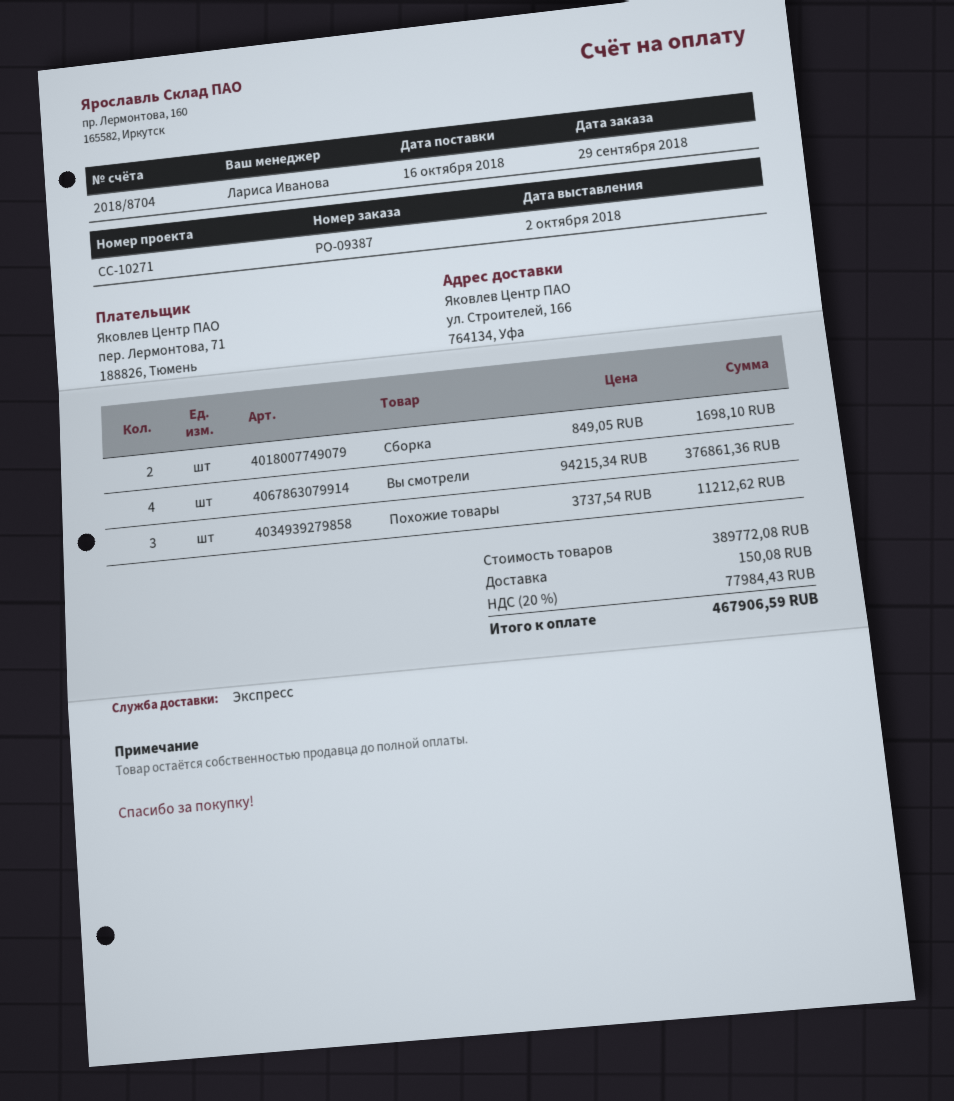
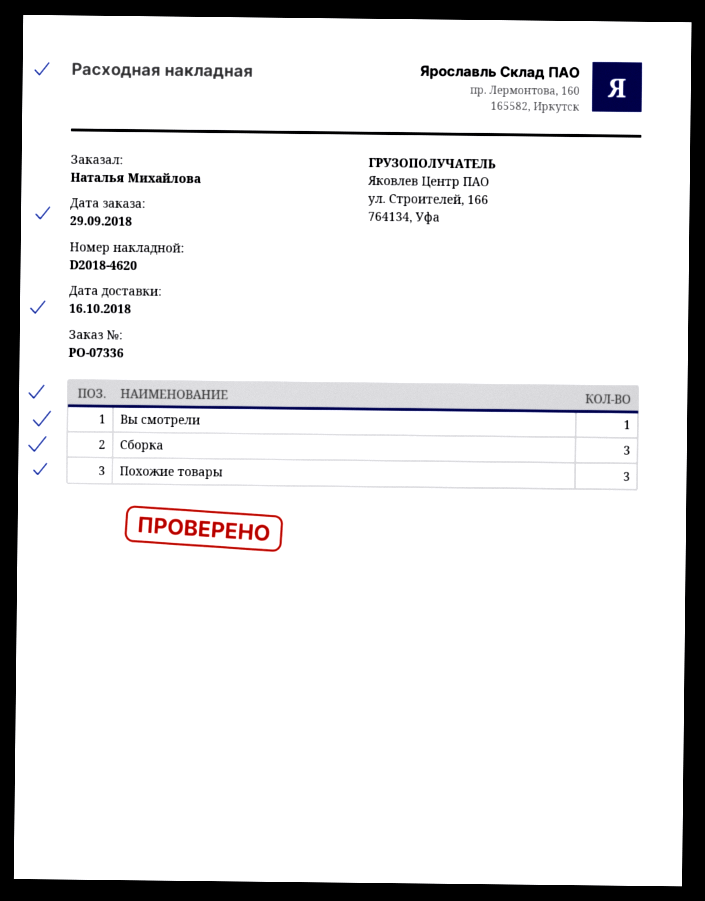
order number: PO-09387 -> PO-07336
Сборка: 2 -> 3
Вы смотрели: 4 -> 1

